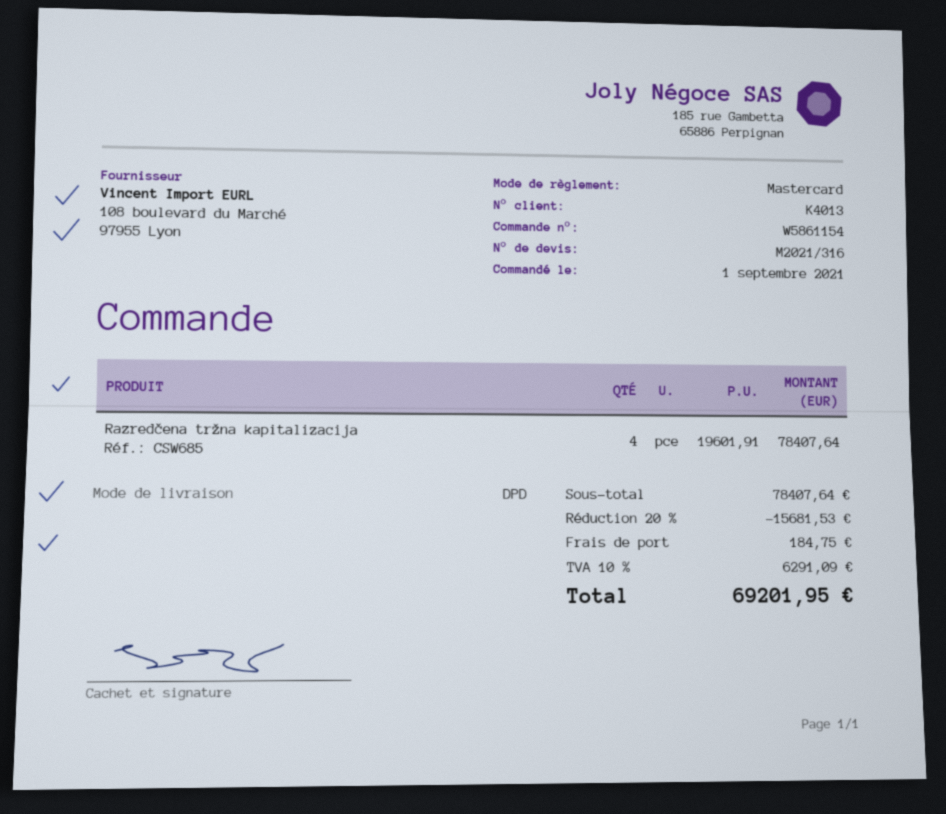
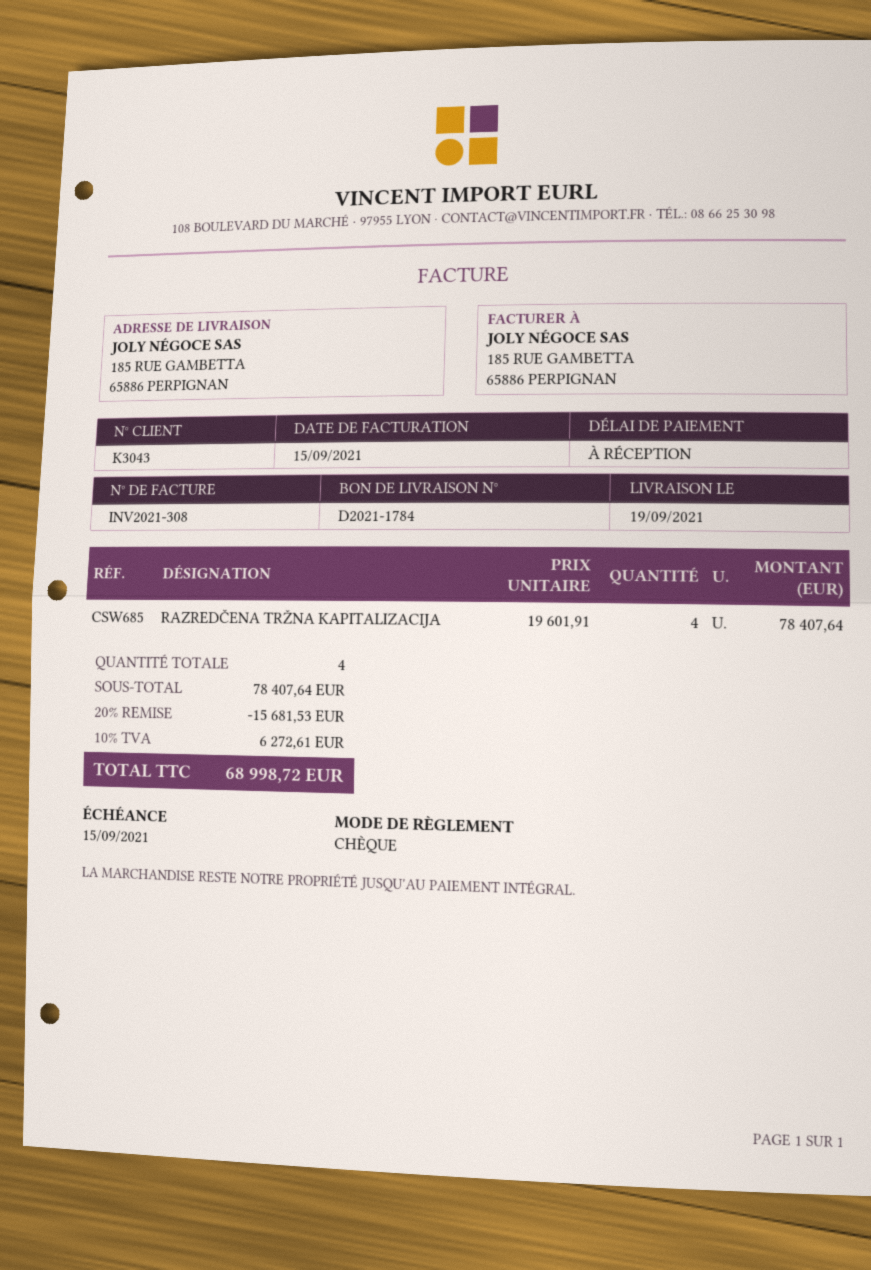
customer number: K4013 -> K3043
payment method: Mastercard -> cheque
shipping: 184.75 -> none
tax: 10% = 6291.09 -> 10% = 6272.61
total: 69201.95 -> 68998.72

